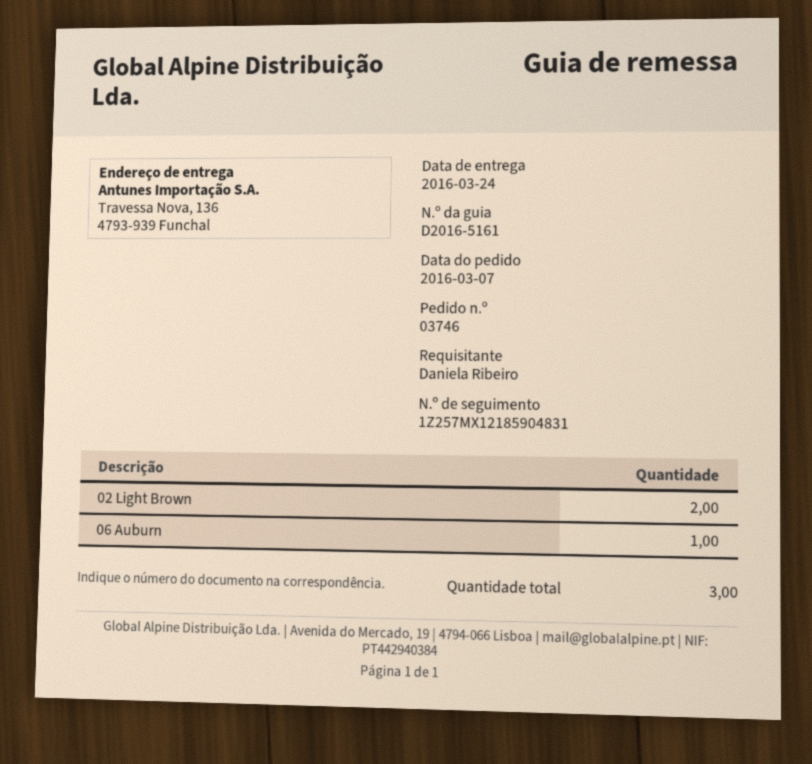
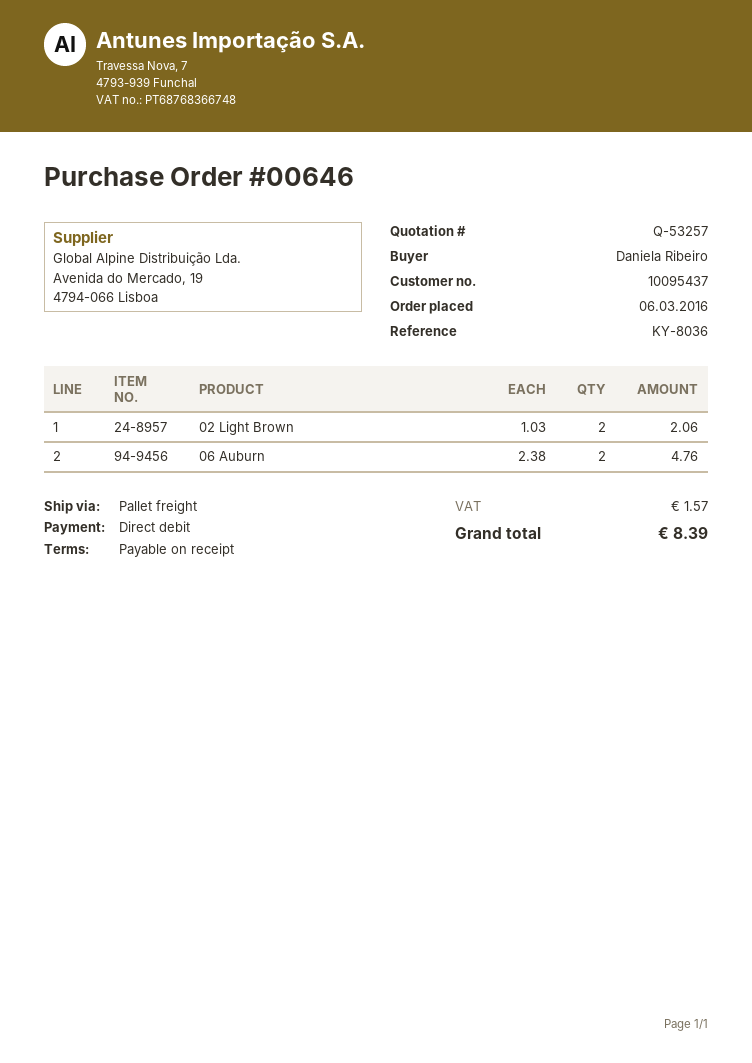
order number: 03746 -> 00646
order date: 2016-03-07 -> 2016-03-06
06 Auburn: 1 -> 2

